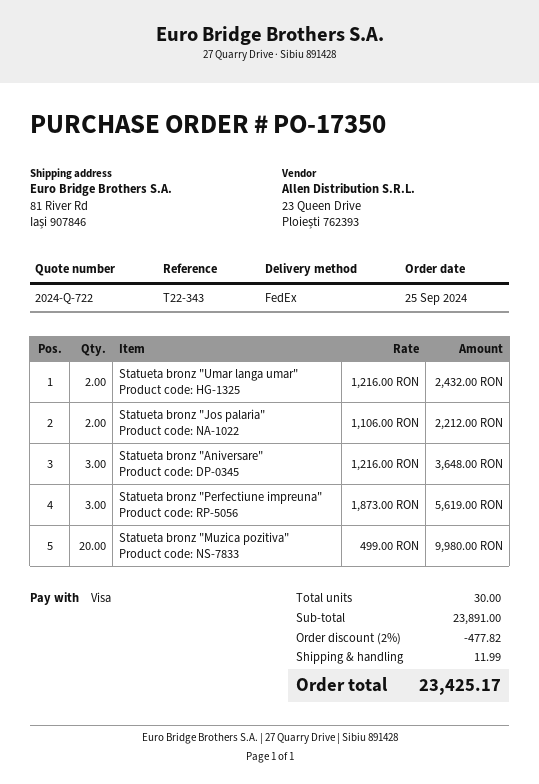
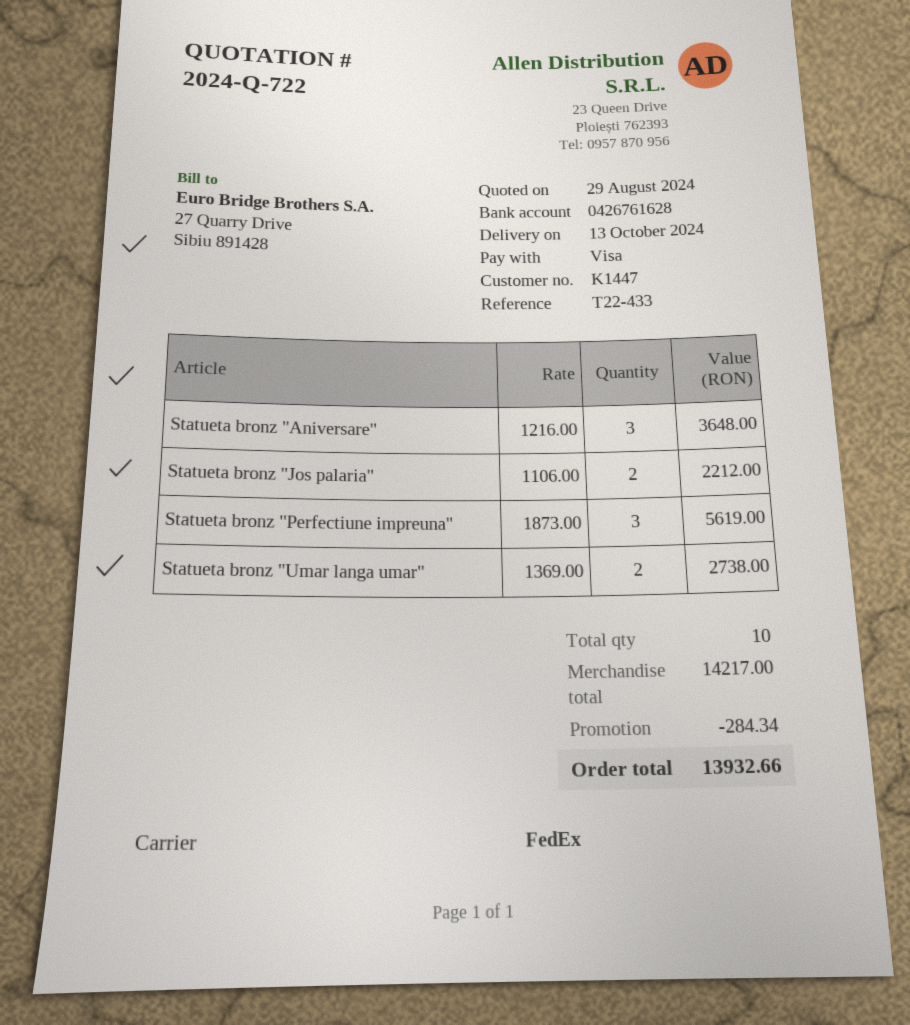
reference: T22-343 -> T22-433
Statueta bronz "Umar langa umar": 2 x 1216.00 = 2432.00 -> 2 x 1369.00 = 2738.00
Statueta bronz "Muzica pozitiva": 20 x 499.00 = 9980.00 -> none
total quantity: 30 -> 10
subtotal: 23891.00 -> 14217.00
discount: 477.82 -> 284.34
shipping: 11.99 -> none
total: 23425.17 -> 13932.66

